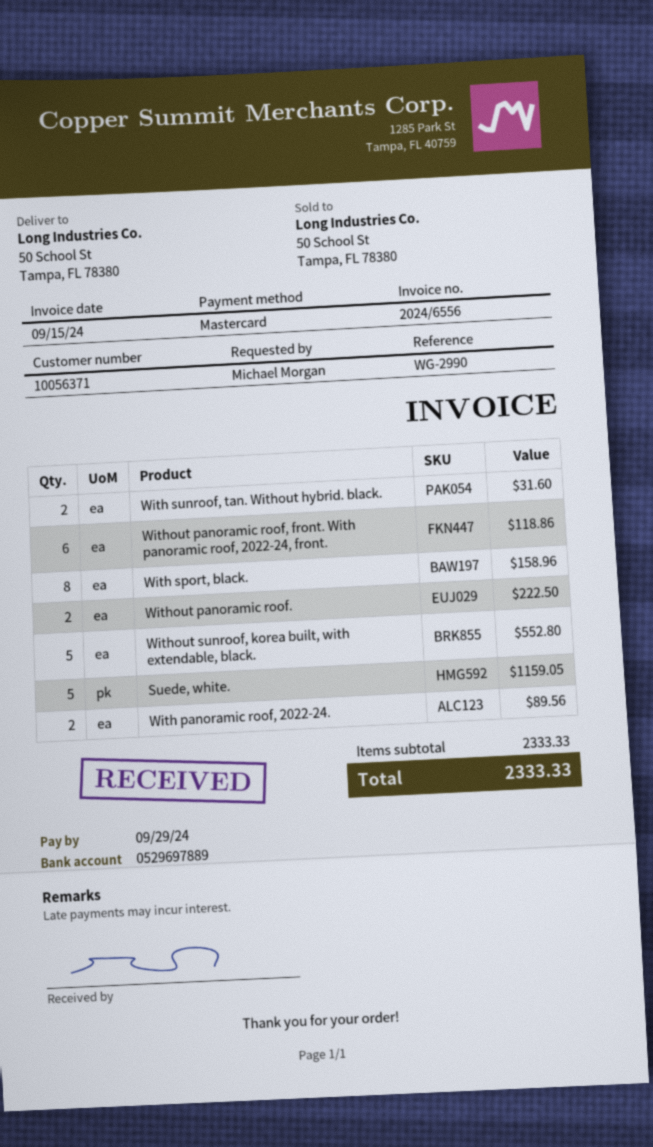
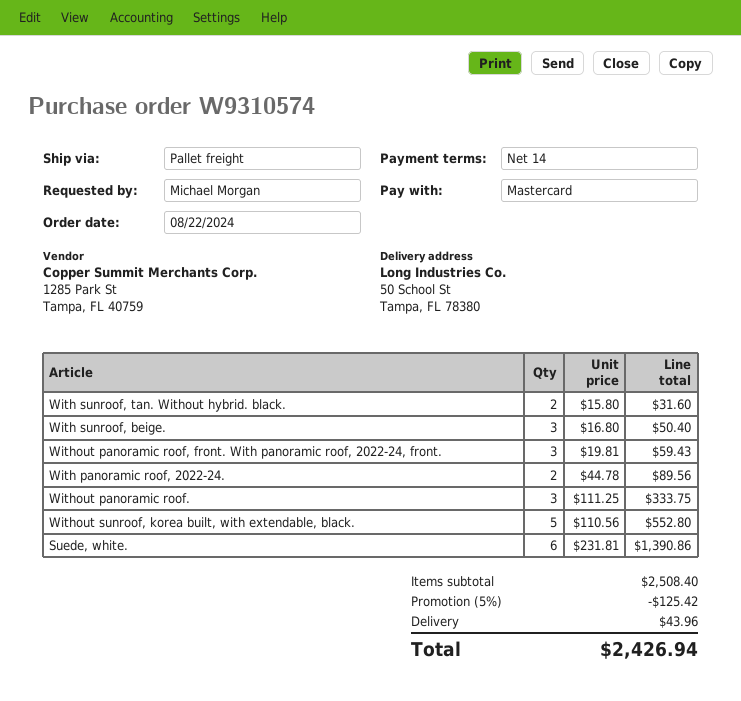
Without panoramic roof, front. With panoramic roof, 2022-24, front.: 6 for 118.86 -> 3 for 59.43
With sport, black.: 8 for 158.96 -> none
Without panoramic roof.: 2 for 222.50 -> 3 for 333.75
Suede, white.: 5 for 1159.05 -> 6 for 1390.86
With sunroof, beige.: none -> 3 for 50.40
subtotal: 2333.33 -> 2508.40
discount: none -> 5% = 125.42
shipping: none -> 43.96
total: 2333.33 -> 2426.94

